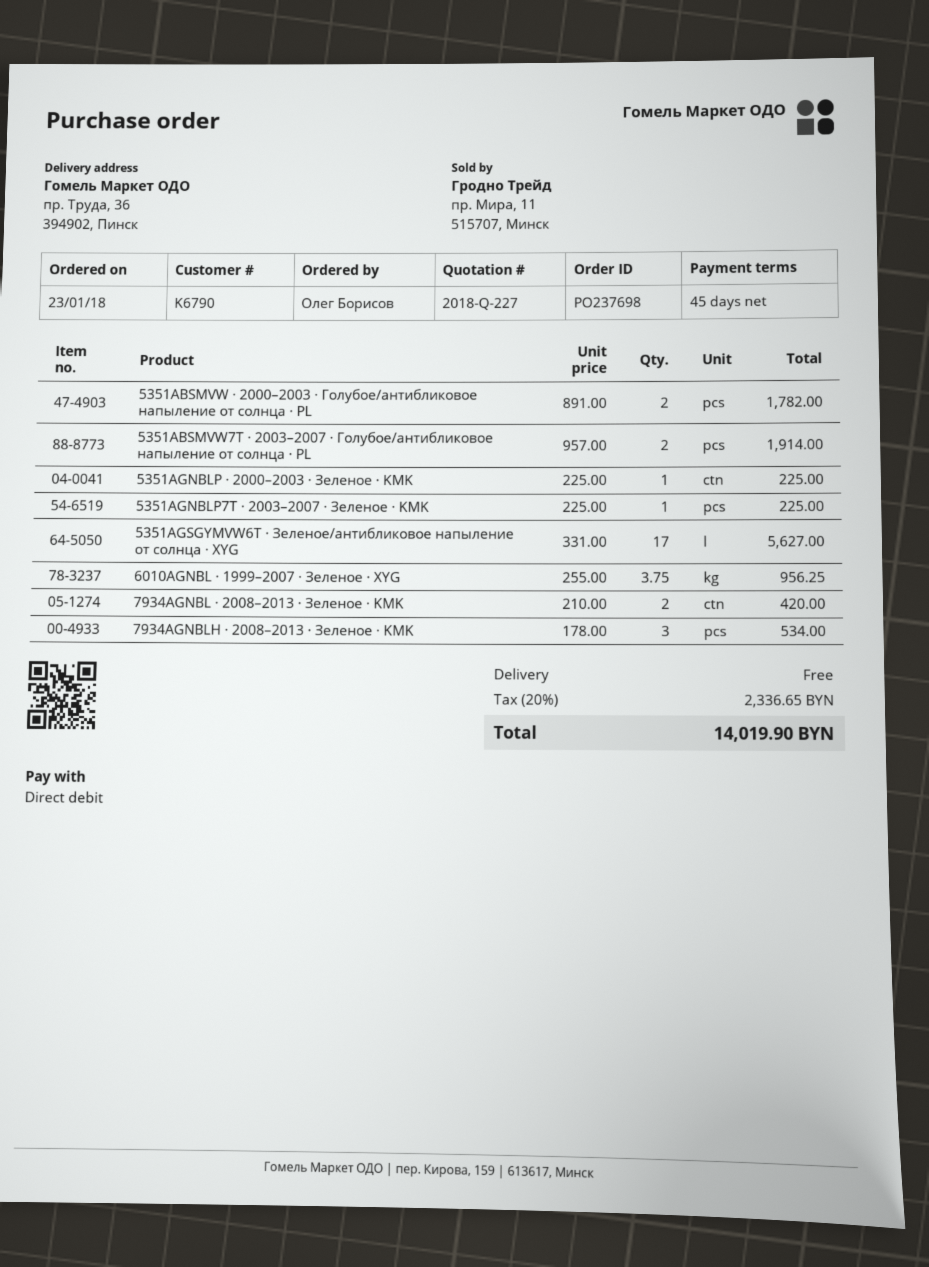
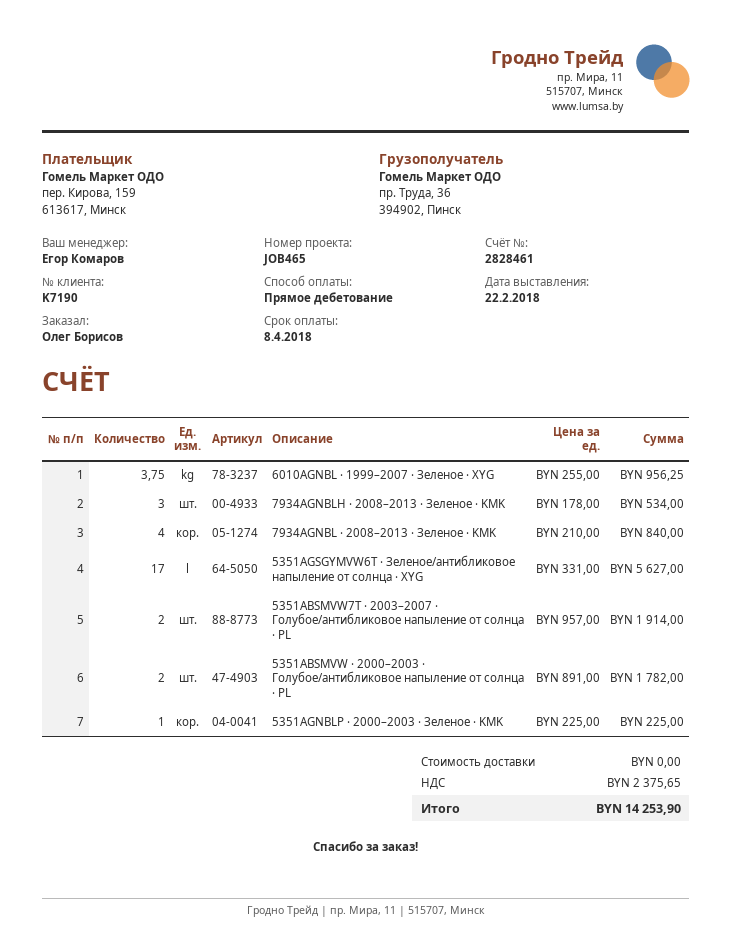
customer number: K6790 -> K7190
5351AGNBLP7T · 2003–2007 · Зеленое · KMK: 1 x 225.00 = 225.00 -> none
7934AGNBL · 2008–2013 · Зеленое · KMK: 2 x 210.00 = 420.00 -> 4 x 210.00 = 840.00
tax: 2336.65 -> 2375.65
total: 14019.90 -> 14253.90

